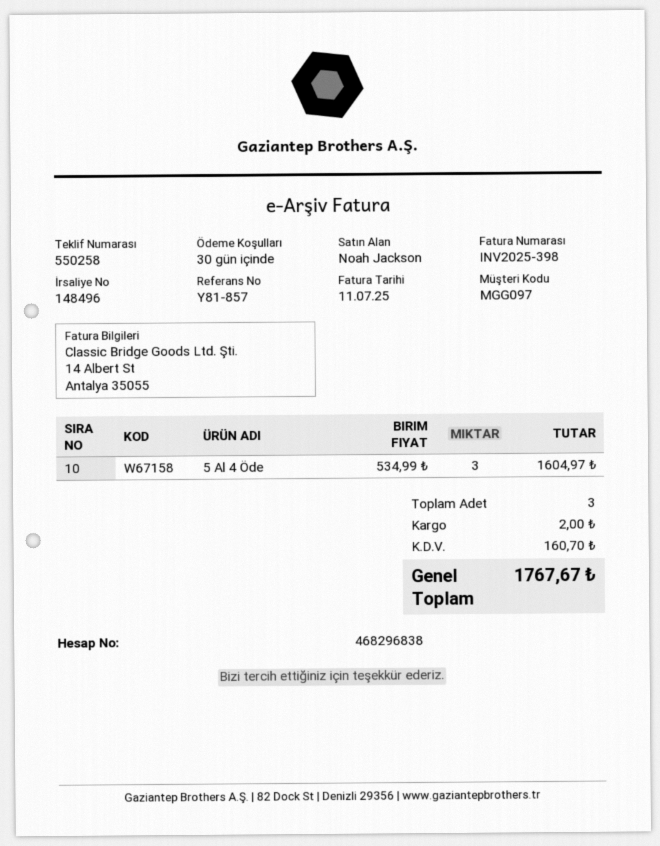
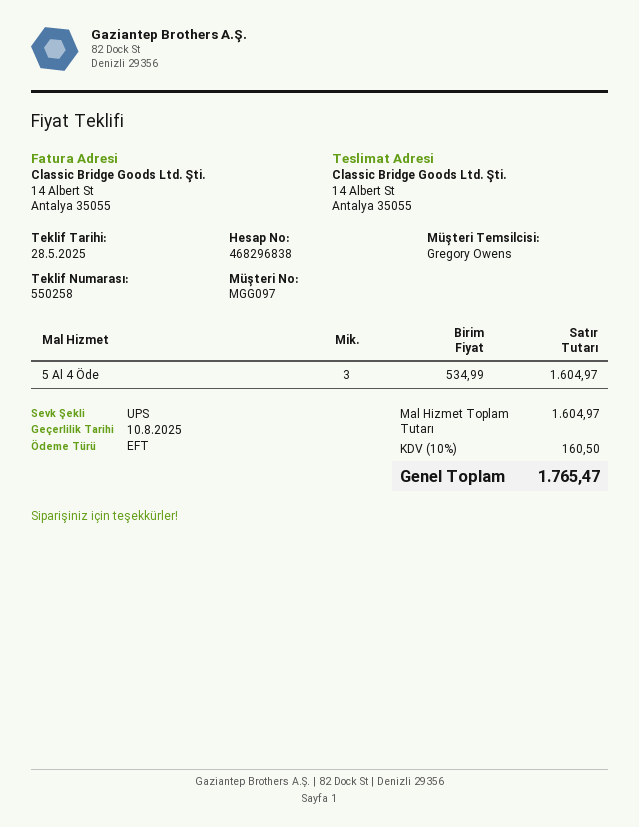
shipping: 2.00 -> none
tax: 160.70 -> 160.50
total: 1767.67 -> 1765.47

